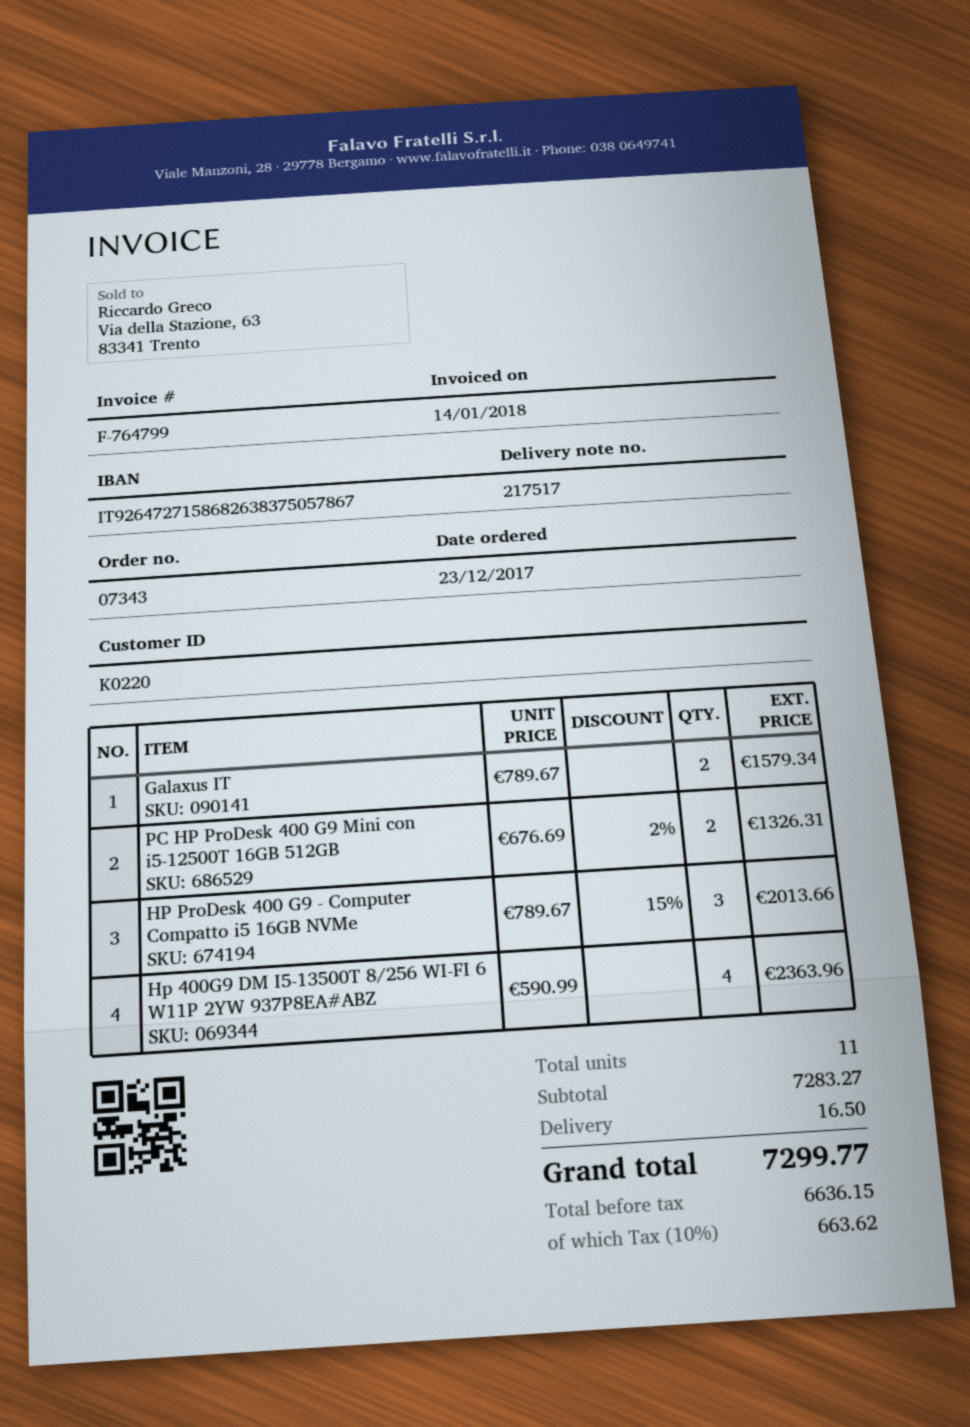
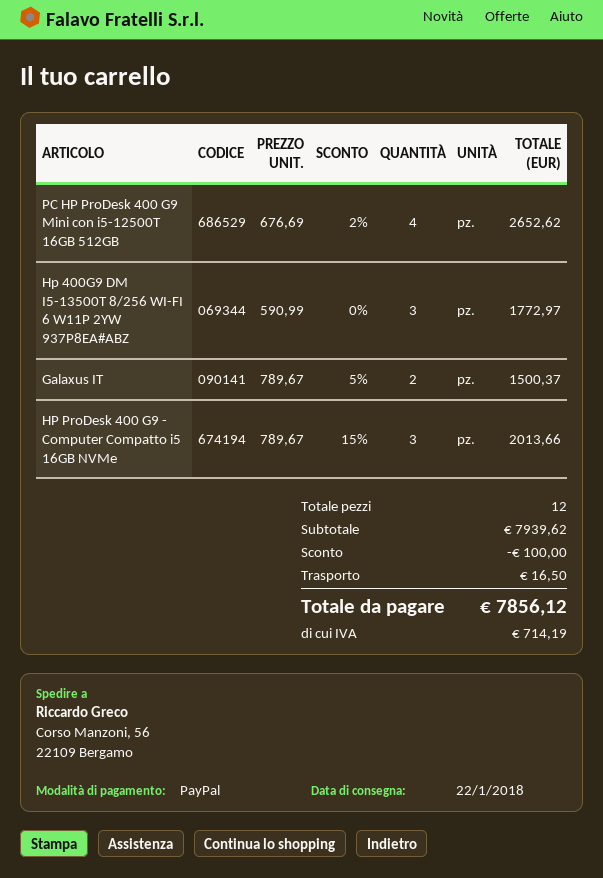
Galaxus IT: 2 x 789.67 = 1579.34 -> 2 x 789.67 - 5% = 1500.37
PC HP ProDesk 400 G9 Mini con i5-12500T 16GB 512GB: 2 x 676.69 - 2% = 1326.31 -> 4 x 676.69 - 2% = 2652.62
Hp 400G9 DM I5-13500T 8/256 WI-FI 6 W11P 2YW 937P8EA#ABZ: 4 x 590.99 = 2363.96 -> 3 x 590.99 = 1772.97
total quantity: 11 -> 12
subtotal: 7283.27 -> 7939.62
discount: none -> 100.00
tax: 663.62 -> 714.19
total: 7299.77 -> 7856.12

